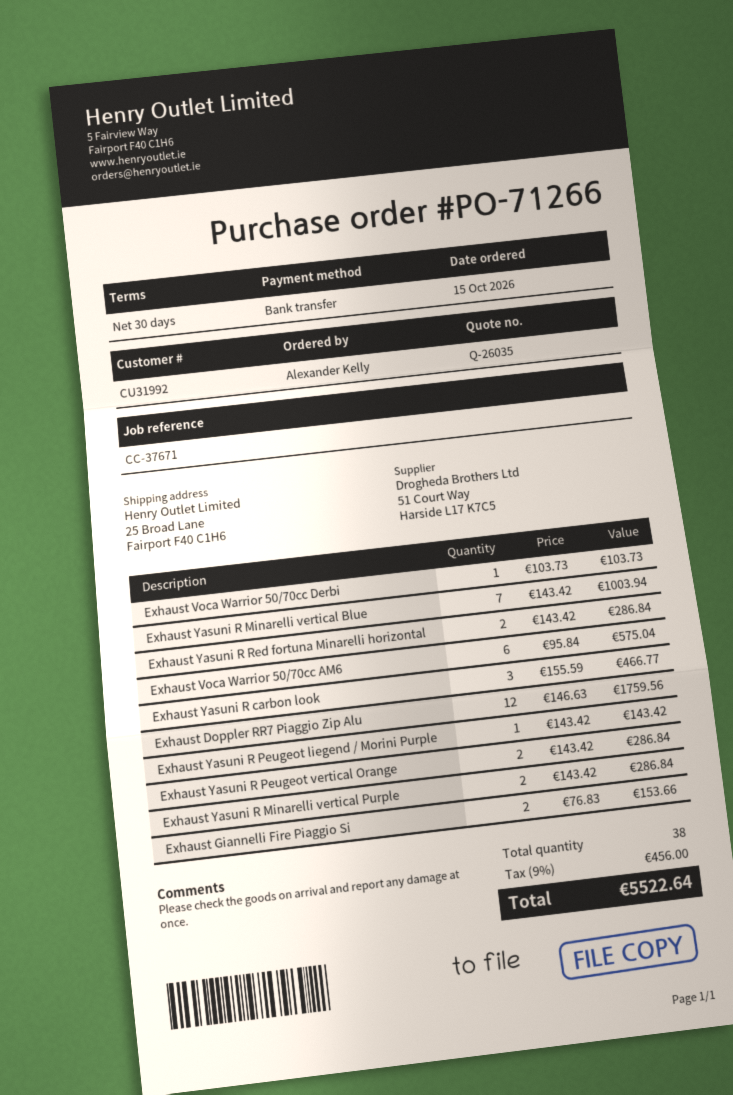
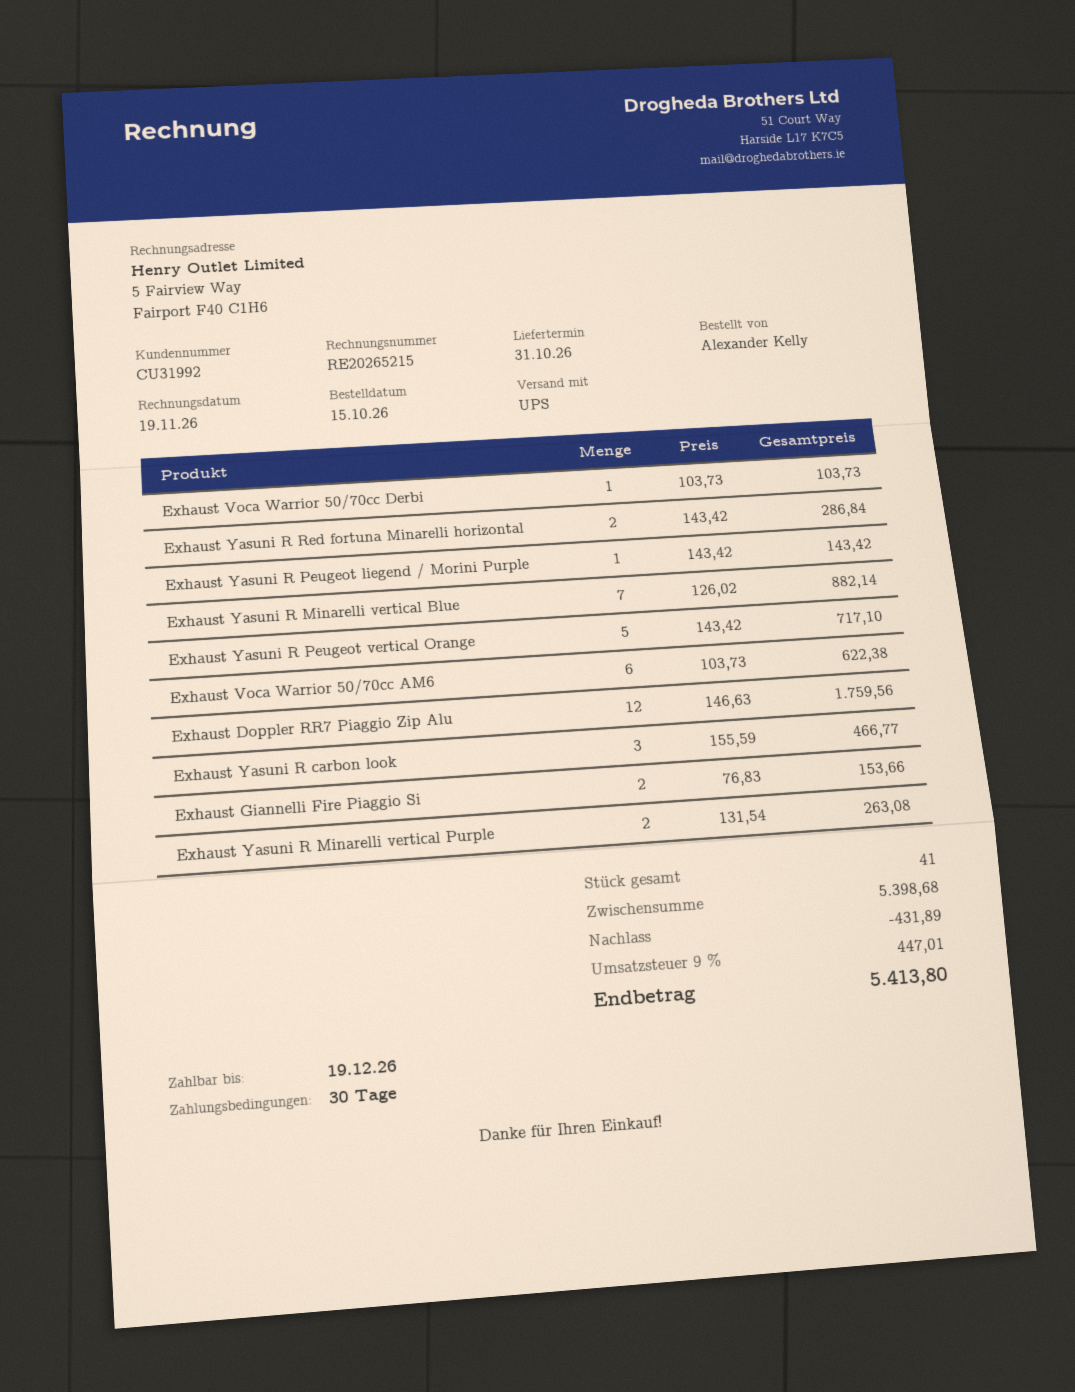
Exhaust Yasuni R Minarelli vertical Blue: 7 x 143.42 = 1003.94 -> 7 x 126.02 = 882.14
Exhaust Voca Warrior 50/70cc AM6: 6 x 95.84 = 575.04 -> 6 x 103.73 = 622.38
Exhaust Yasuni R Peugeot vertical Orange: 2 x 143.42 = 286.84 -> 5 x 143.42 = 717.10
Exhaust Yasuni R Minarelli vertical Purple: 2 x 143.42 = 286.84 -> 2 x 131.54 = 263.08
total quantity: 38 -> 41
discount: none -> 431.89
tax: 9% = 456.00 -> 9% = 447.01
total: 5522.64 -> 5413.80

